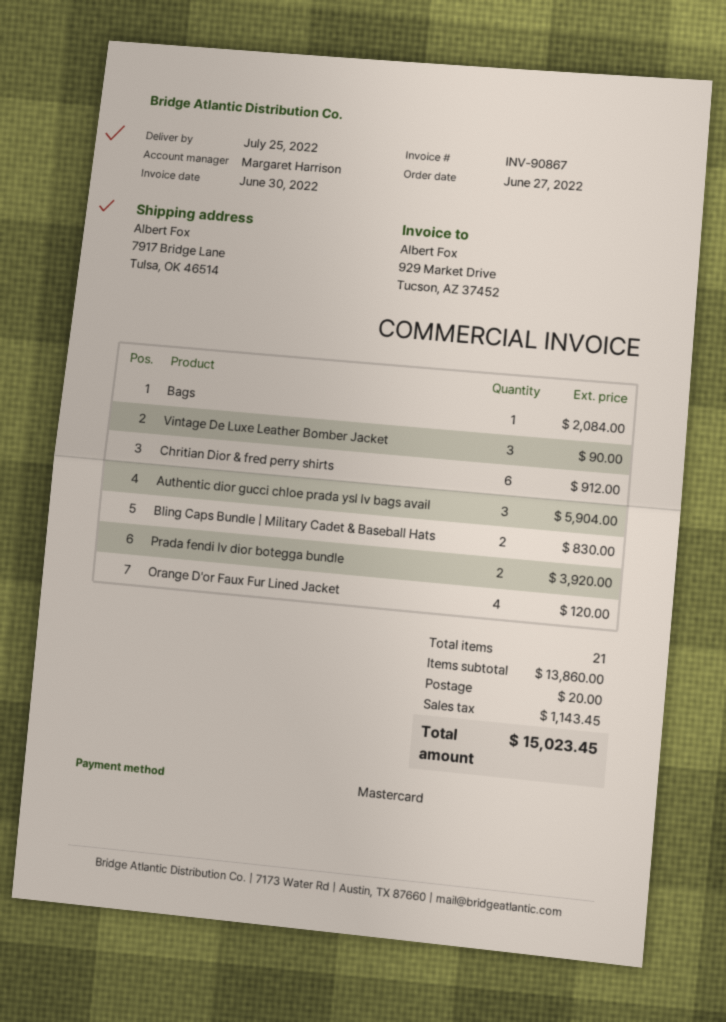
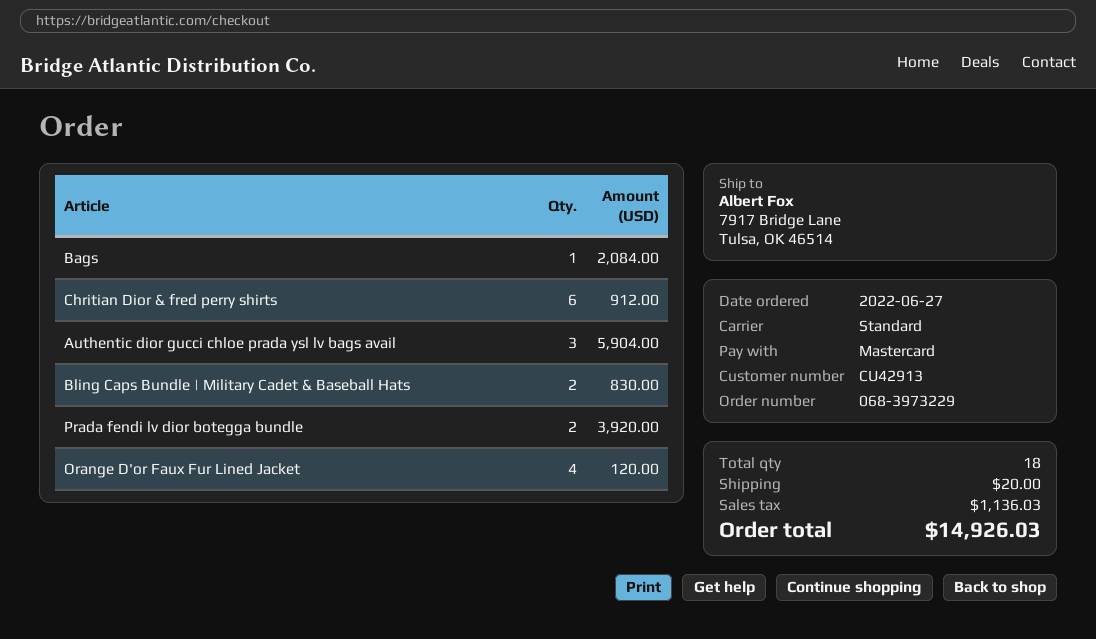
Vintage De Luxe Leather Bomber Jacket: 3 for 90.00 -> none
total quantity: 21 -> 18
tax: 1143.45 -> 1136.03
total: 15023.45 -> 14926.03

